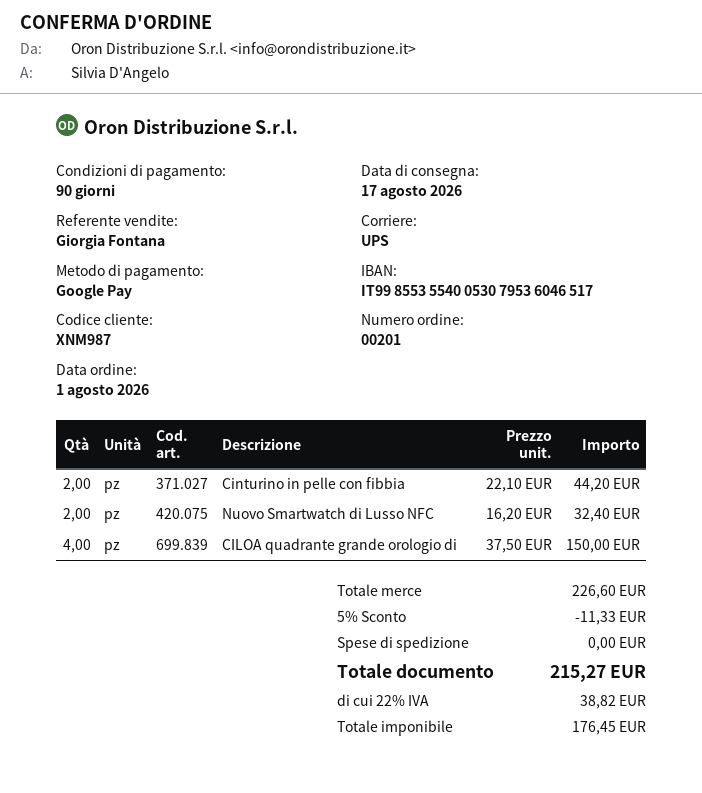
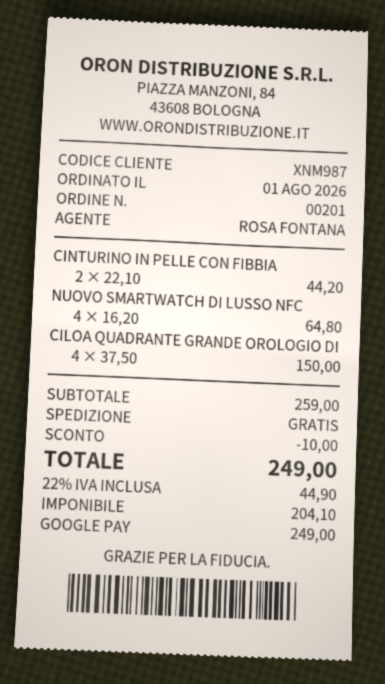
sales rep: Giorgia Fontana -> ROSA FONTANA
Nuovo Smartwatch di Lusso NFC: 2 x 16.20 = 32.40 -> 4 x 16.20 = 64.80
subtotal: 226.60 -> 259.00
discount: 11.33 -> 10.00
net: 176.45 -> 204.10
tax: 22% = 38.82 -> 22% = 44.90
total: 215.27 -> 249.00

